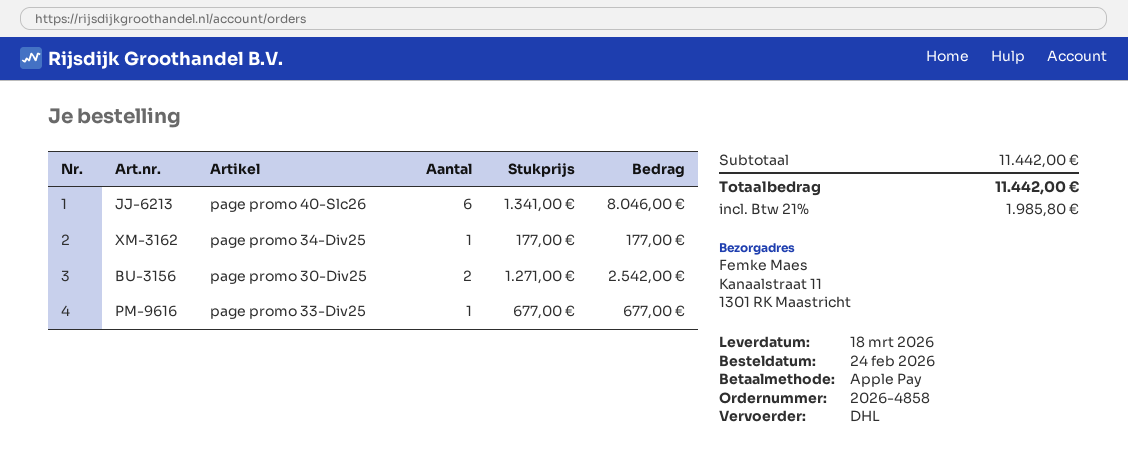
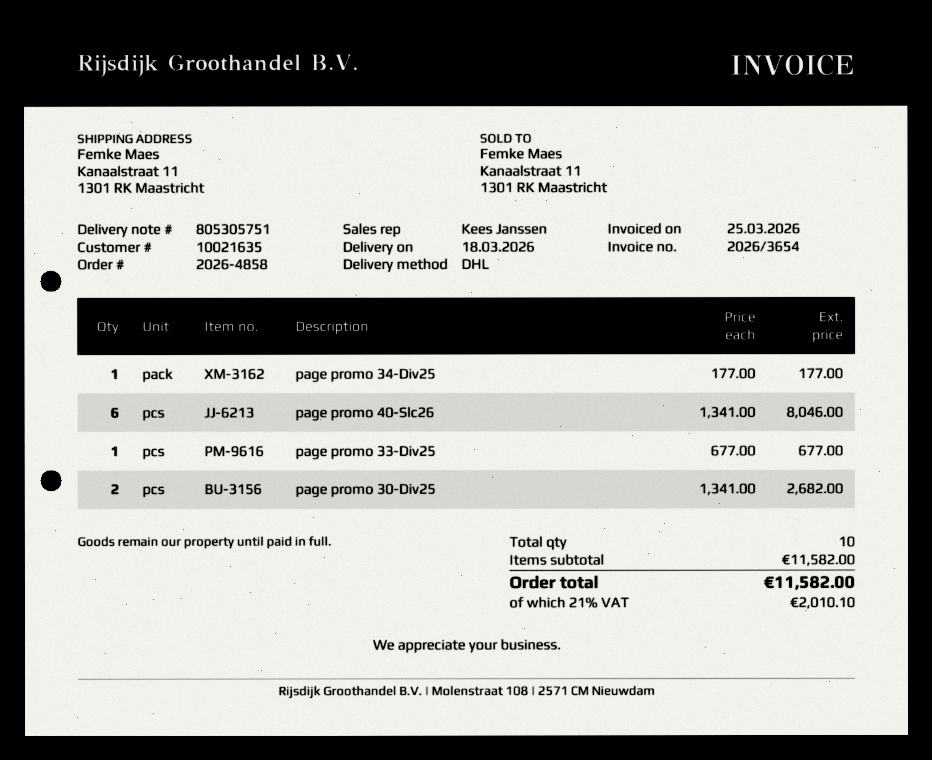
page promo 30-Div25: 2 x 1271.00 = 2542.00 -> 2 x 1341.00 = 2682.00
subtotal: 11442.00 -> 11582.00
tax: 21% = 1985.80 -> 21% = 2010.10
total: 11442.00 -> 11582.00

